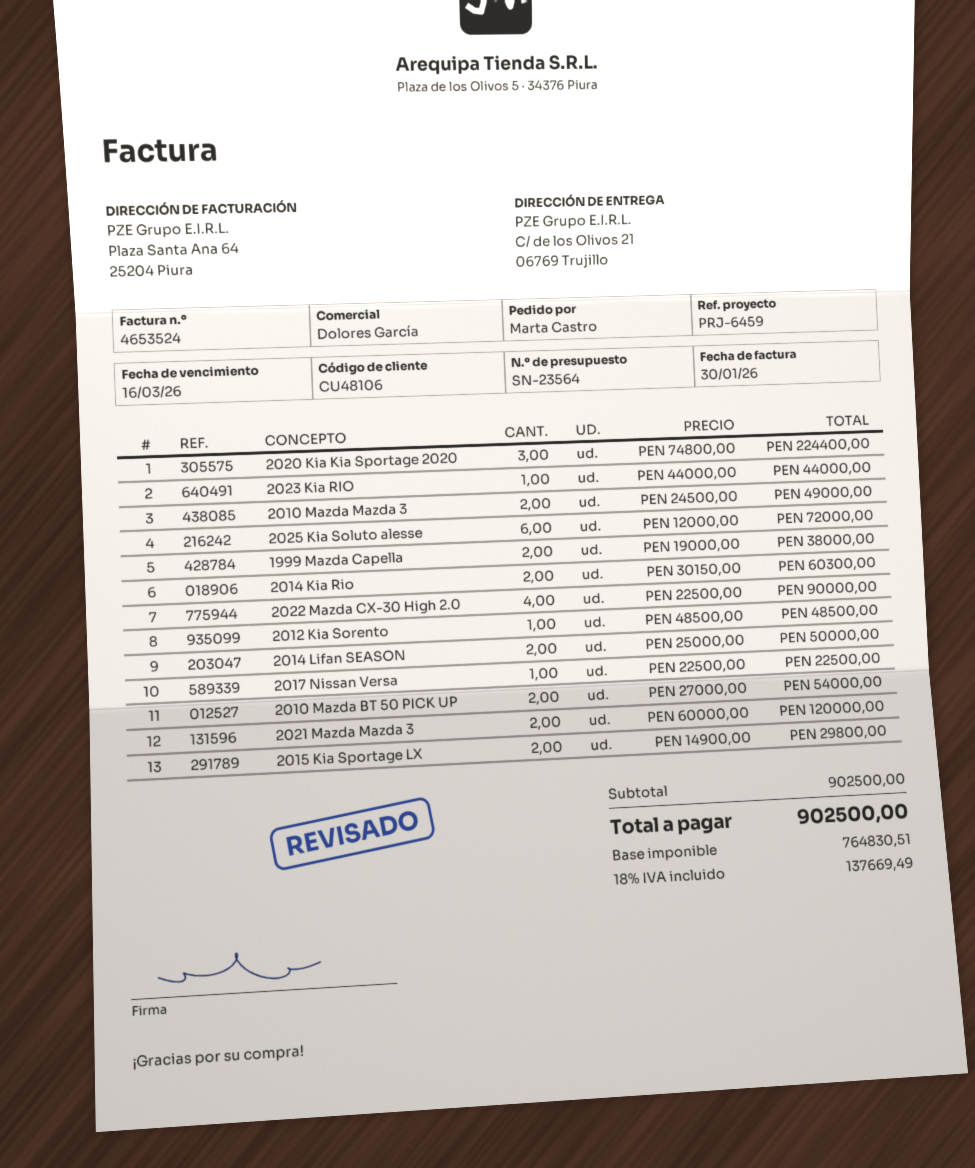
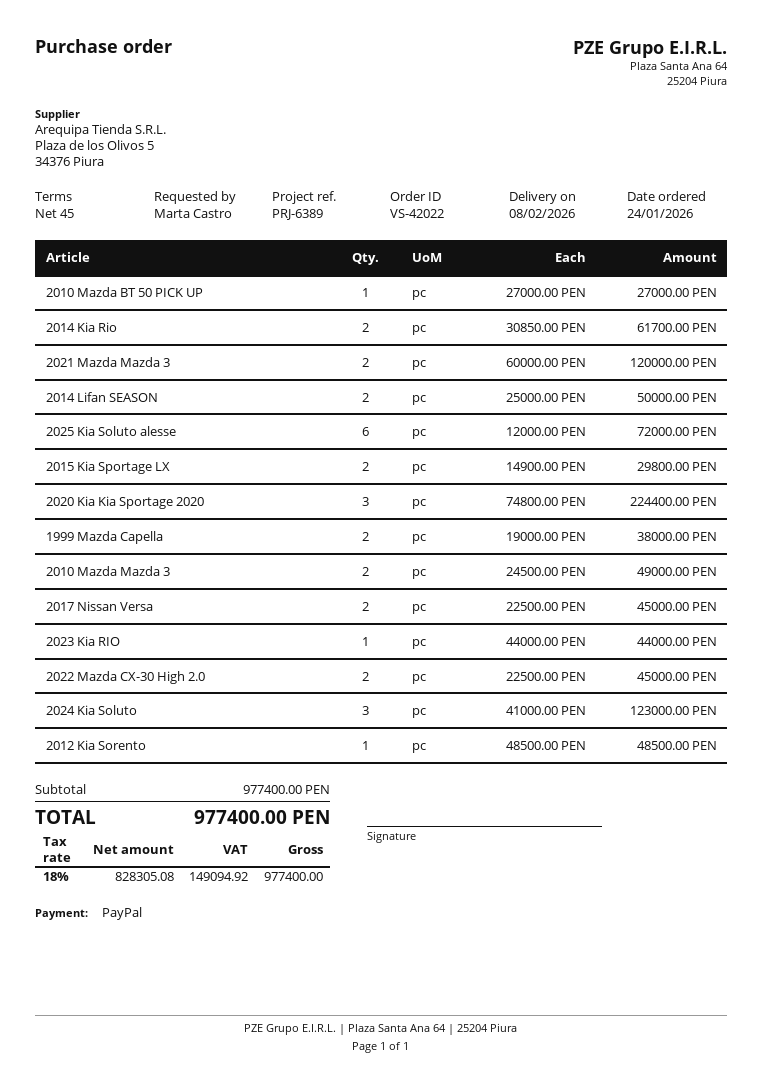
reference: PRJ-6459 -> PRJ-6389
2014 Kia Rio: 2 x 30150.00 = 60300.00 -> 2 x 30850.00 = 61700.00
2022 Mazda CX-30 High 2.0: 4 x 22500.00 = 90000.00 -> 2 x 22500.00 = 45000.00
2017 Nissan Versa: 1 x 22500.00 = 22500.00 -> 2 x 22500.00 = 45000.00
2010 Mazda BT 50 PICK UP: 2 x 27000.00 = 54000.00 -> 1 x 27000.00 = 27000.00
2024 Kia Soluto: none -> 3 x 41000.00 = 123000.00
subtotal: 902500.00 -> 977400.00
net: 764830.51 -> 828305.08
tax: 18% = 137669.49 -> 18% = 149094.92
total: 902500.00 -> 977400.00

